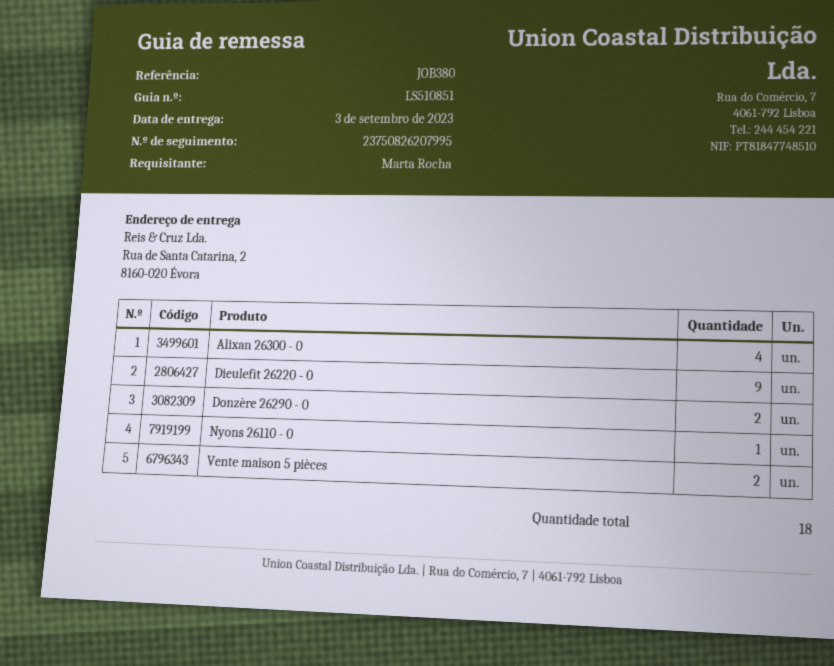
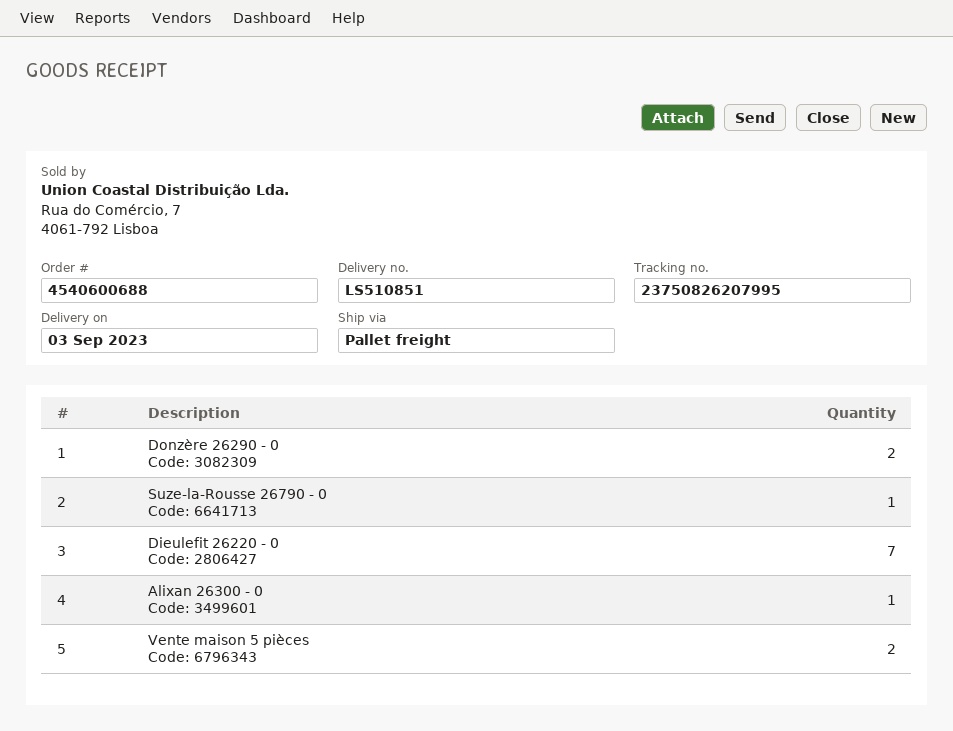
Alixan 26300 - 0: 4 -> 1
Dieulefit 26220 - 0: 9 -> 7
Nyons 26110 - 0: 1 -> none
Suze-la-Rousse 26790 - 0: none -> 1

